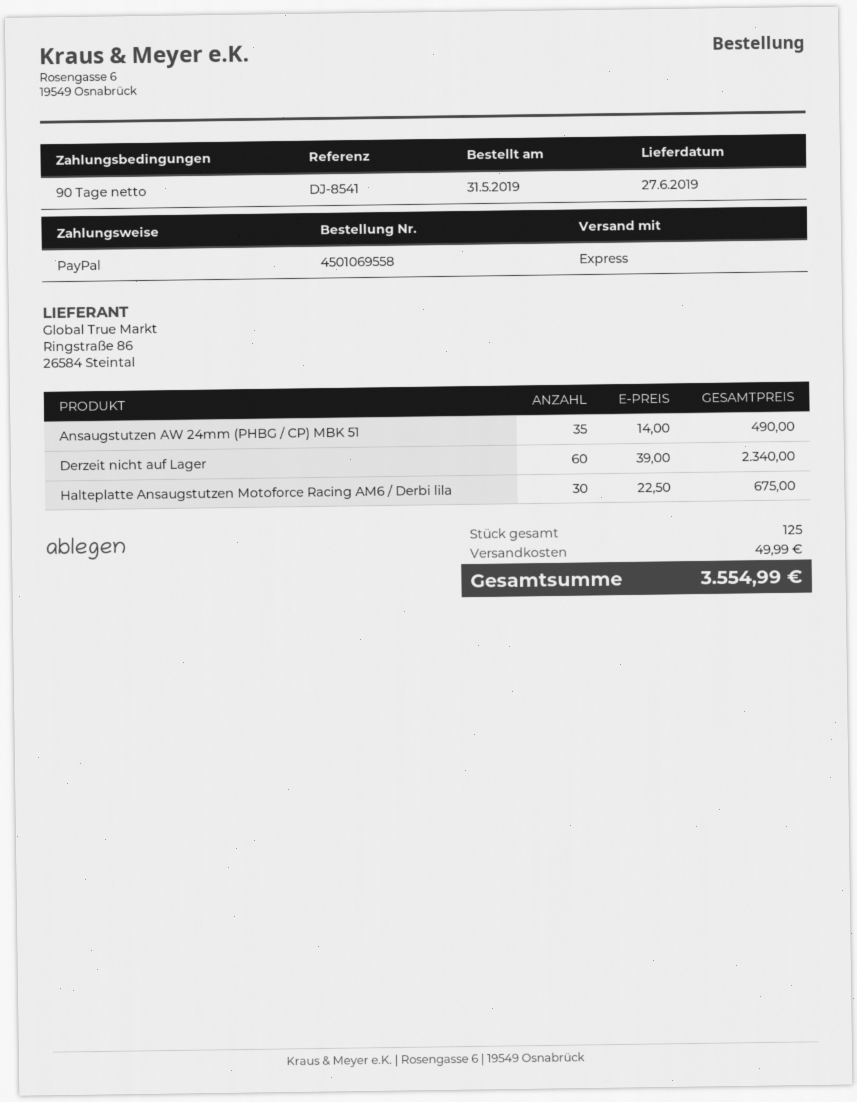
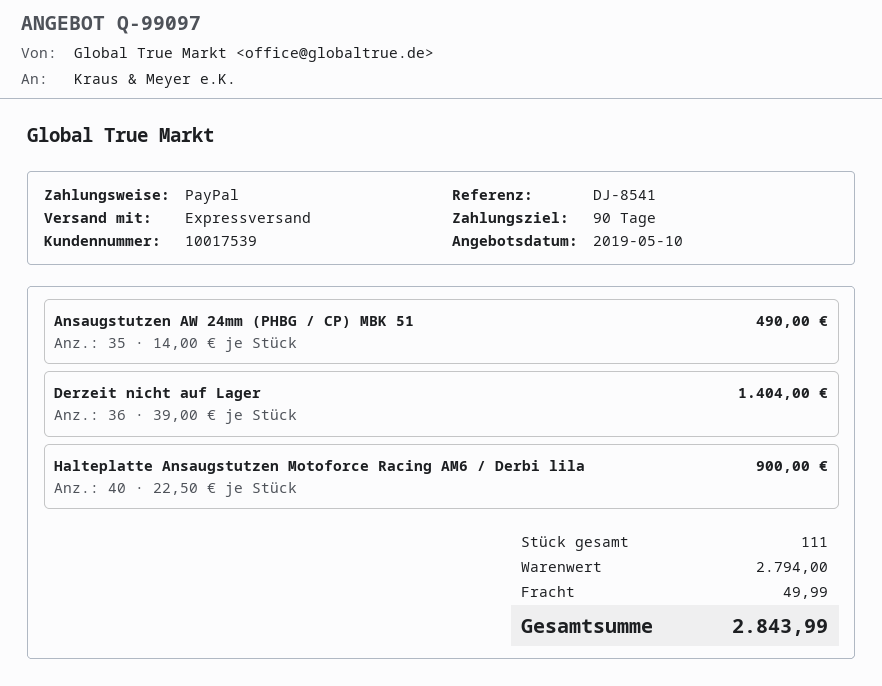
Derzeit nicht auf Lager: 60 x 39.00 = 2340.00 -> 36 x 39.00 = 1404.00
Halteplatte Ansaugstutzen Motoforce Racing AM6 / Derbi lila: 30 x 22.50 = 675.00 -> 40 x 22.50 = 900.00
total quantity: 125 -> 111
total: 3554.99 -> 2843.99

